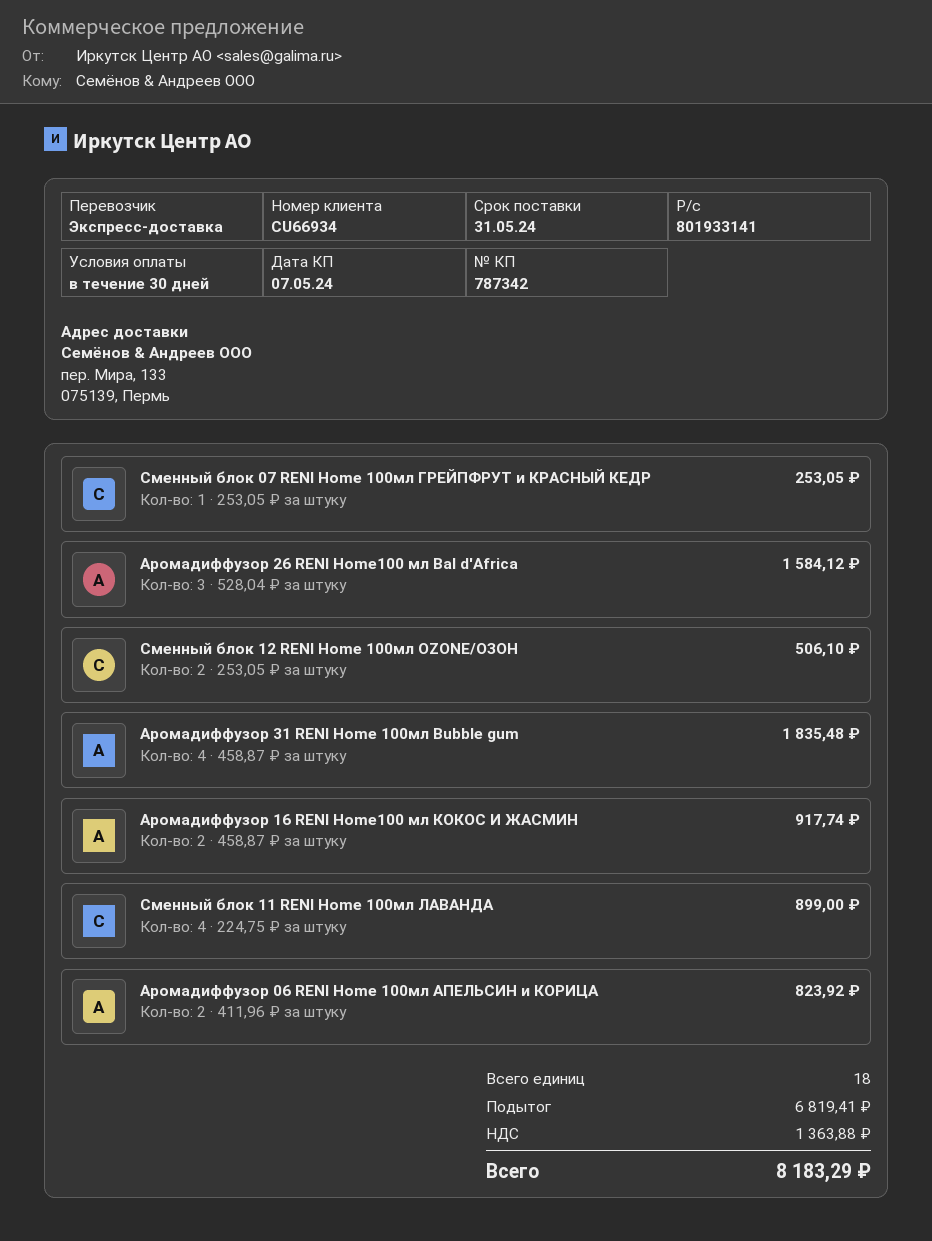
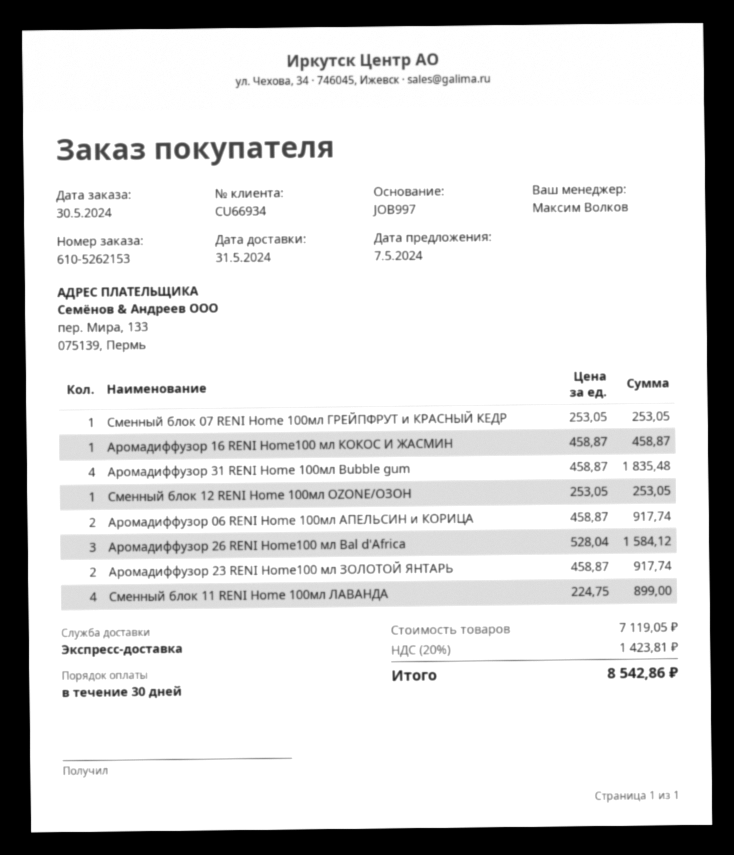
Сменный блок 12 RENI Home 100мл OZONE/ОЗОН: 2 x 253.05 = 506.10 -> 1 x 253.05 = 253.05
Аромадиффузор 16 RENI Home100 мл КОКОС И ЖАСМИН: 2 x 458.87 = 917.74 -> 1 x 458.87 = 458.87
Аромадиффузор 06 RENI Home 100мл АПЕЛЬСИН и КОРИЦА: 2 x 411.96 = 823.92 -> 2 x 458.87 = 917.74
Аромадиффузор 23 RENI Home100 мл ЗОЛОТОЙ ЯНТАРЬ: none -> 2 x 458.87 = 917.74
subtotal: 6819.41 -> 7119.05
tax: 1363.88 -> 1423.81
total: 8183.29 -> 8542.86

